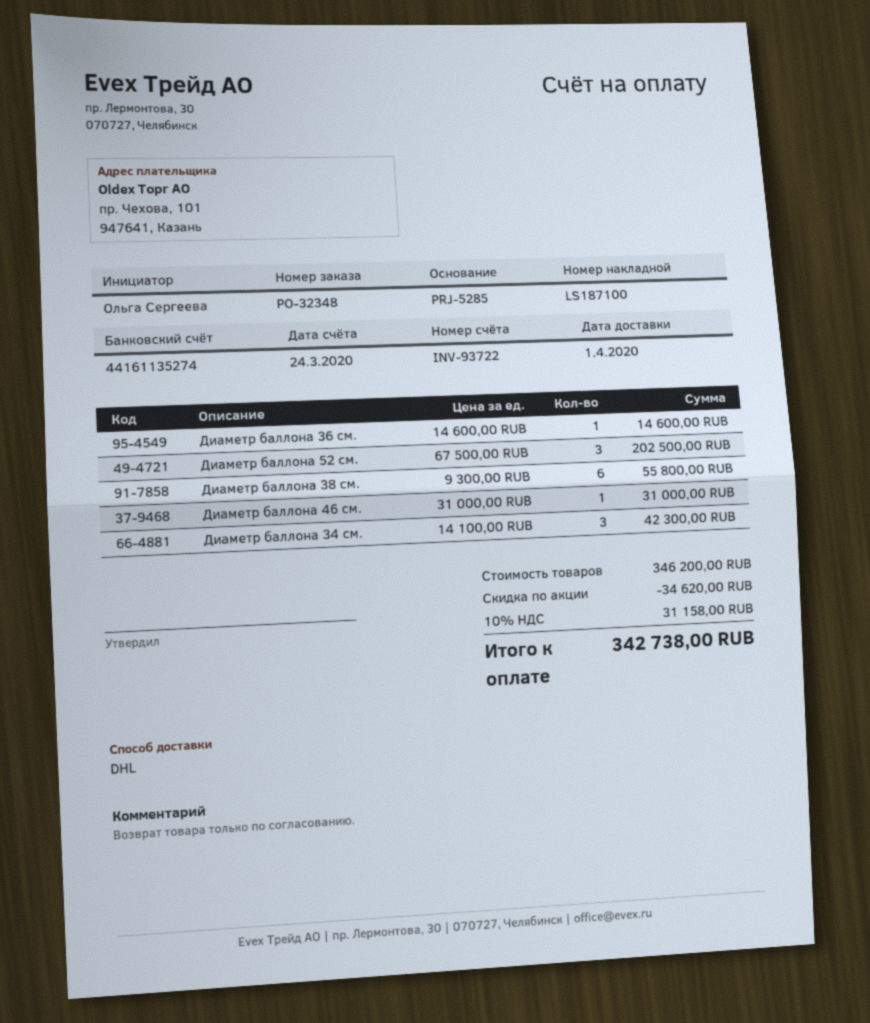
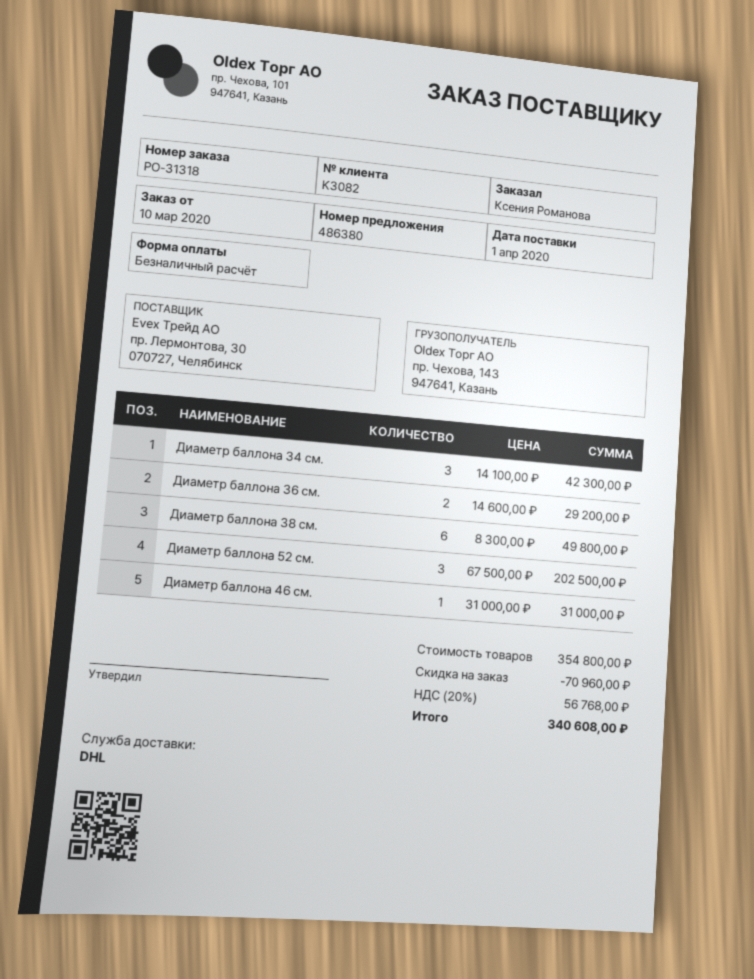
order number: PO-32348 -> PO-31318
ordered by: Ольга Сергеева -> Ксения Романова
Диаметр баллона 36 см.: 1 x 14600.00 = 14600.00 -> 2 x 14600.00 = 29200.00
Диаметр баллона 38 см.: 6 x 9300.00 = 55800.00 -> 6 x 8300.00 = 49800.00
subtotal: 346200.00 -> 354800.00
discount: 34620.00 -> 70960.00
tax: 10% = 31158.00 -> 20% = 56768.00
total: 342738.00 -> 340608.00

